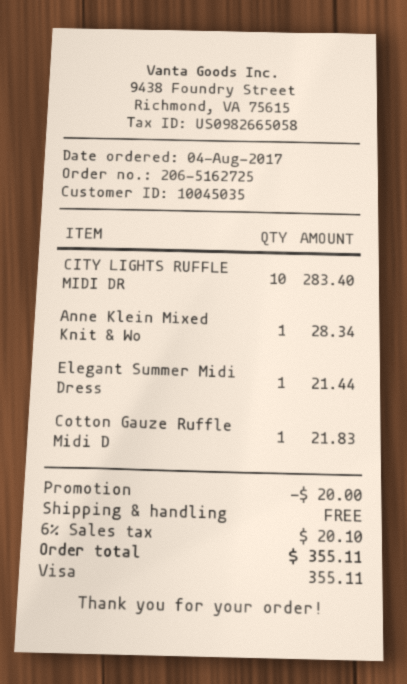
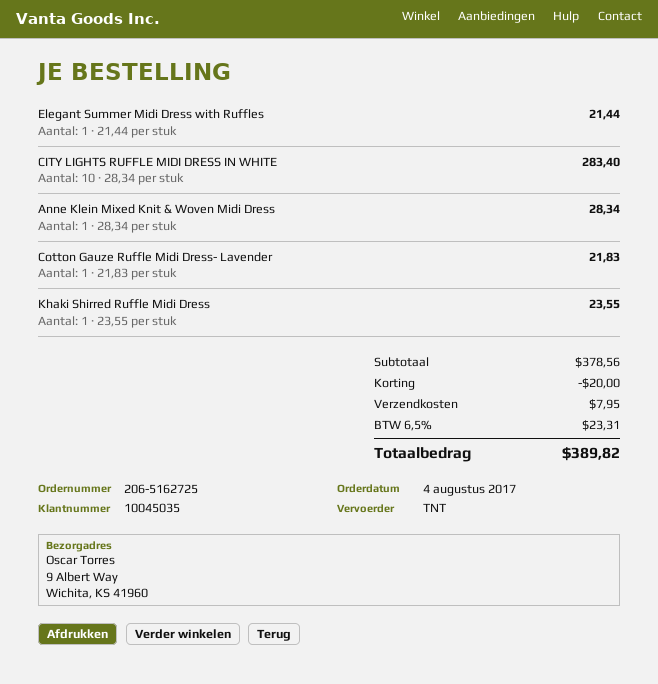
Khaki Shirred Ruffle Midi Dress: none -> 1 for 23.55
shipping: 0.00 -> 7.95
tax: 6% = 20.10 -> 6.5% = 23.31
total: 355.11 -> 389.82

